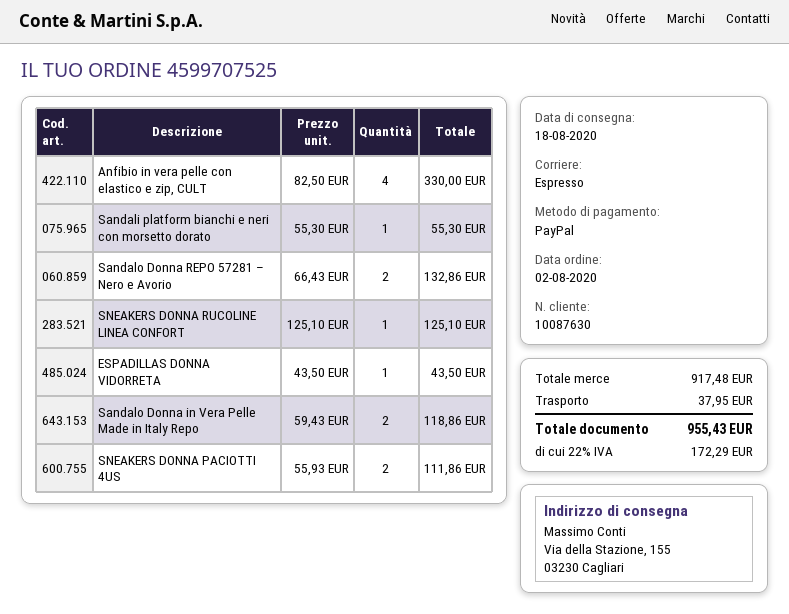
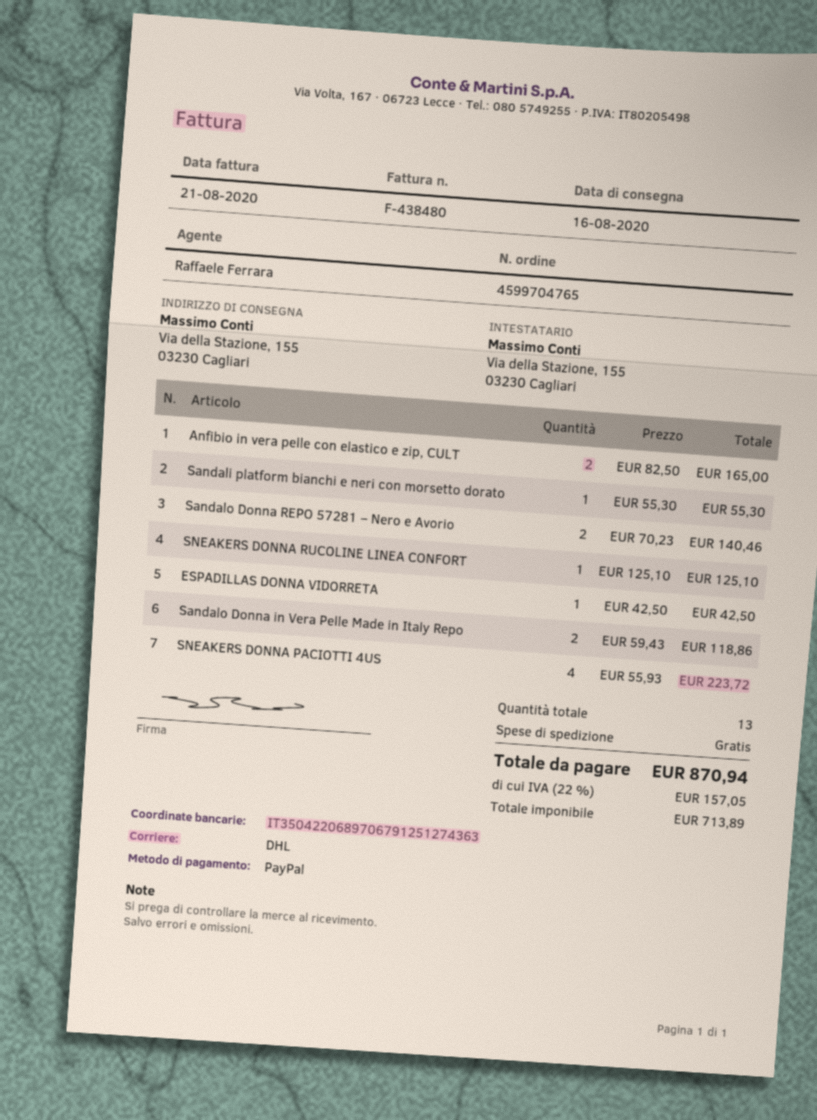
order number: 4599707525 -> 4599704765
delivery date: 2020-08-18 -> 2020-08-16
shipping method: express -> DHL
Anfibio in vera pelle con elastico e zip, CULT: 4 x 82.50 = 330.00 -> 2 x 82.50 = 165.00
Sandalo Donna REPO 57281 – Nero e Avorio: 2 x 66.43 = 132.86 -> 2 x 70.23 = 140.46
ESPADILLAS DONNA VIDORRETA: 1 x 43.50 = 43.50 -> 1 x 42.50 = 42.50
SNEAKERS DONNA PACIOTTI 4US: 2 x 55.93 = 111.86 -> 4 x 55.93 = 223.72
shipping: 37.95 -> 0.00
tax: 22% = 172.29 -> 22% = 157.05
total: 955.43 -> 870.94

